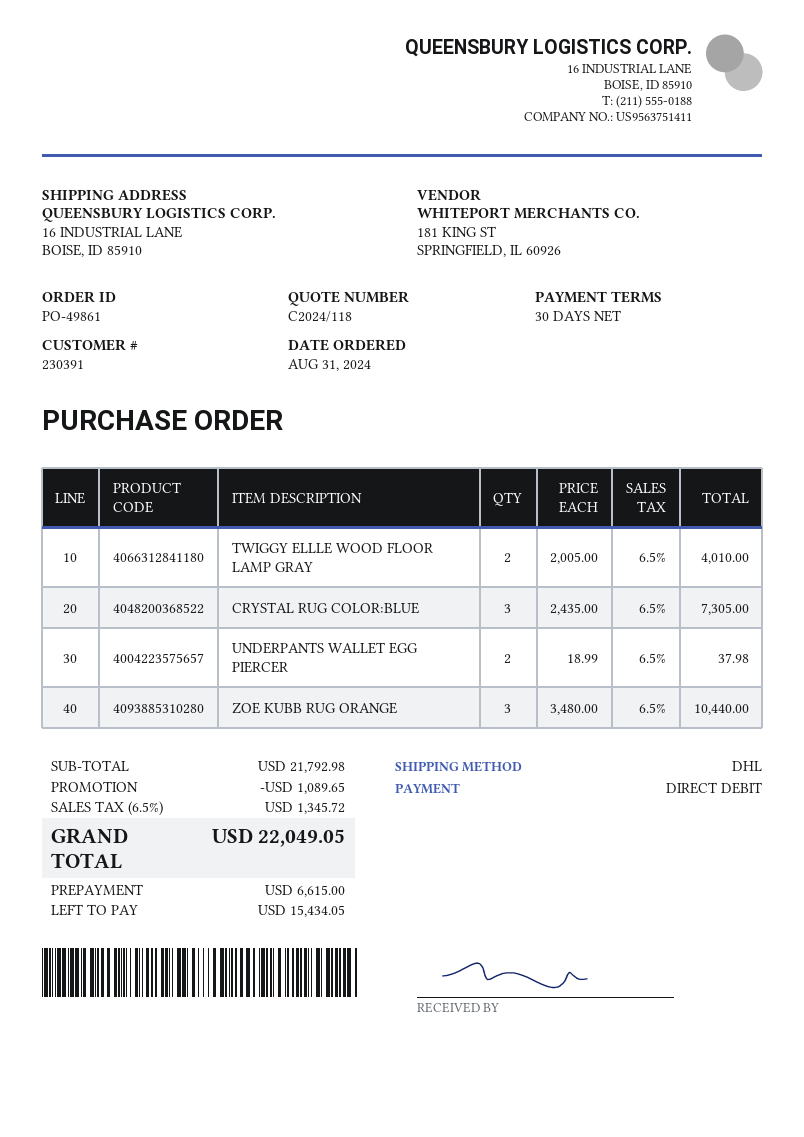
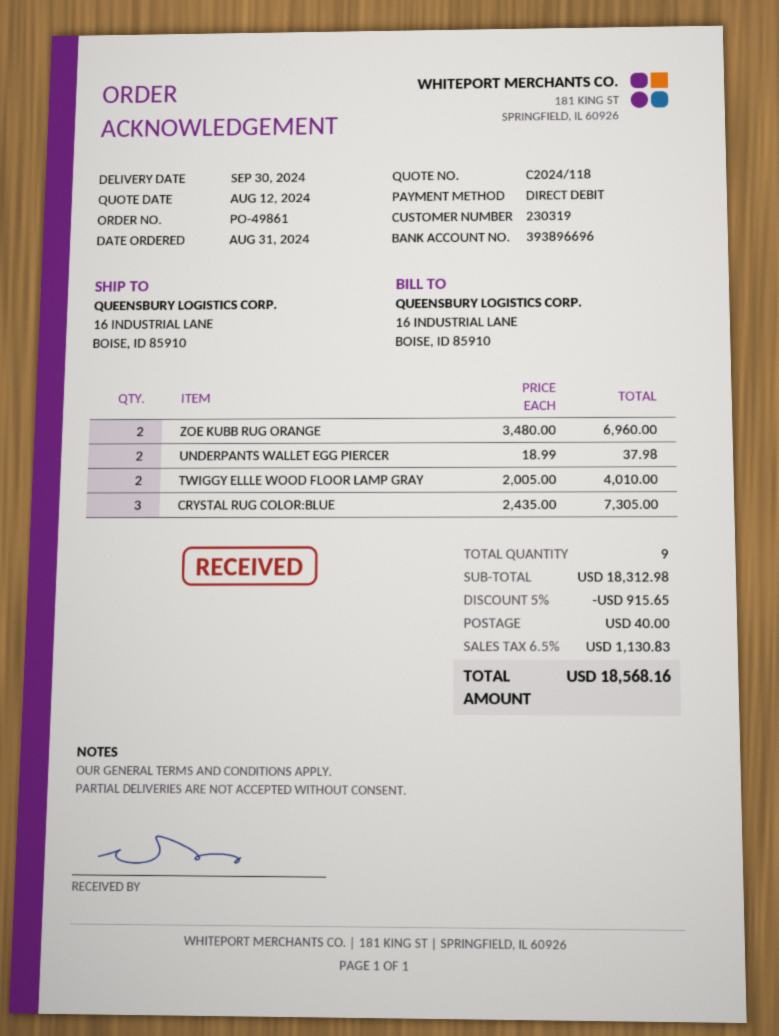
customer number: 230391 -> 230319
ZOE KUBB RUG ORANGE: 3 x 3480.00 = 10440.00 -> 2 x 3480.00 = 6960.00
subtotal: 21792.98 -> 18312.98
discount: 1089.65 -> 915.65
shipping: none -> 40.00
tax: 6.5% = 1345.72 -> 6.5% = 1130.83
total: 22049.05 -> 18568.16

